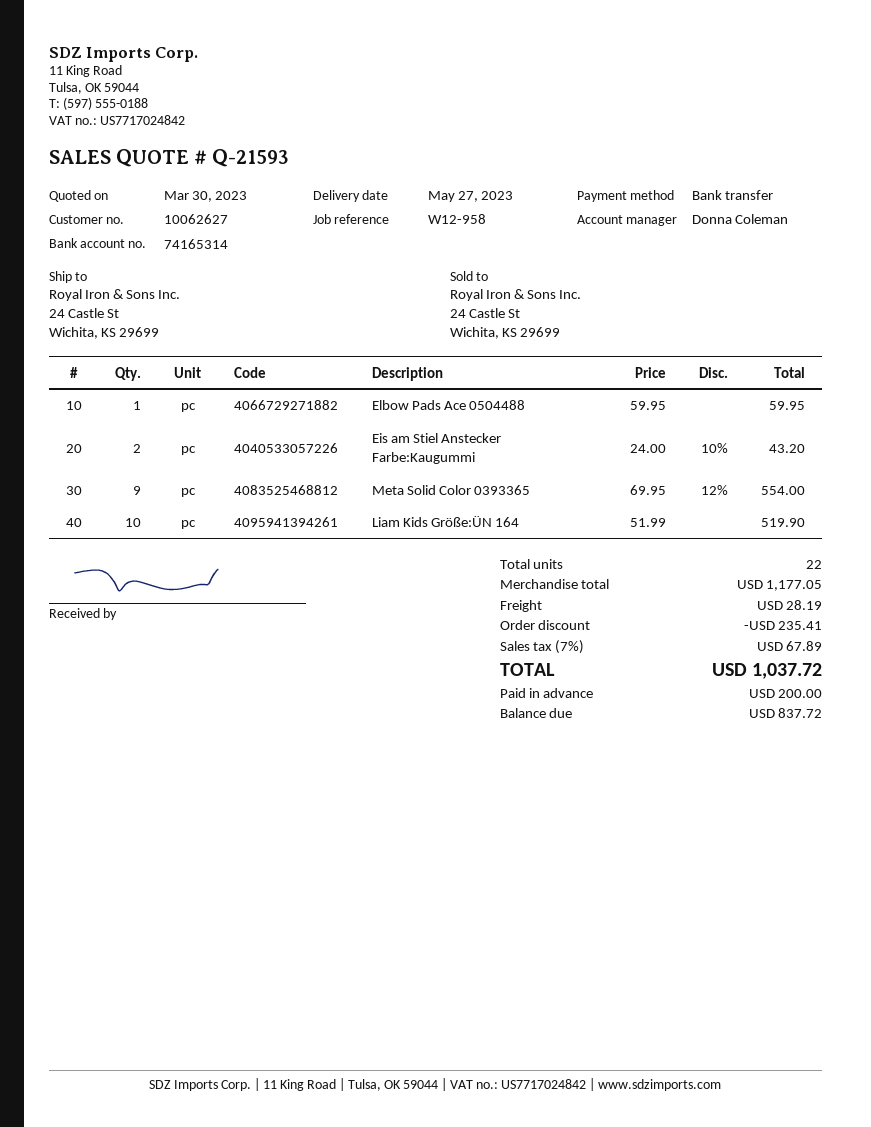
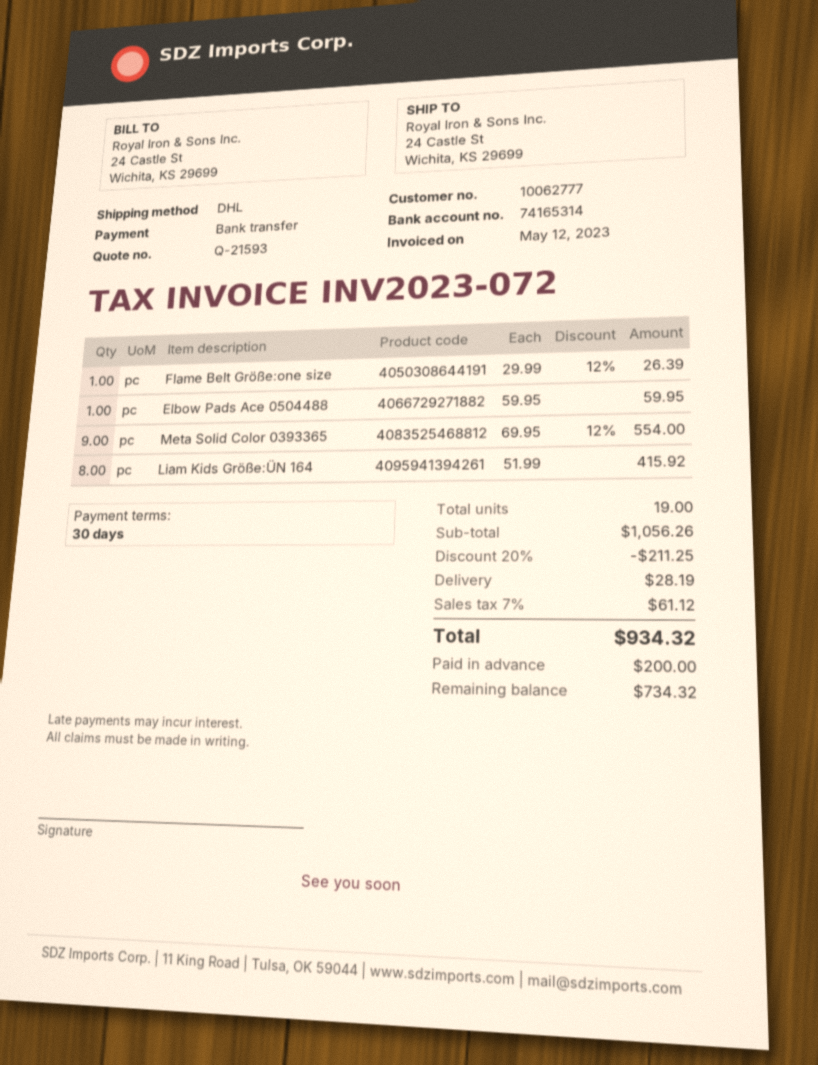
customer number: 10062627 -> 10062777
Eis am Stiel Anstecker Farbe:Kaugummi: 2 x 24.00 - 10% = 43.20 -> none
Liam Kids Größe:ÜN 164: 10 x 51.99 = 519.90 -> 8 x 51.99 = 415.92
Flame Belt Größe:one size: none -> 1 x 29.99 - 12% = 26.39
total quantity: 22 -> 19
subtotal: 1177.05 -> 1056.26
discount: 235.41 -> 211.25
tax: 7% = 67.89 -> 7% = 61.12
total: 1037.72 -> 934.32
balance: 837.72 -> 734.32

